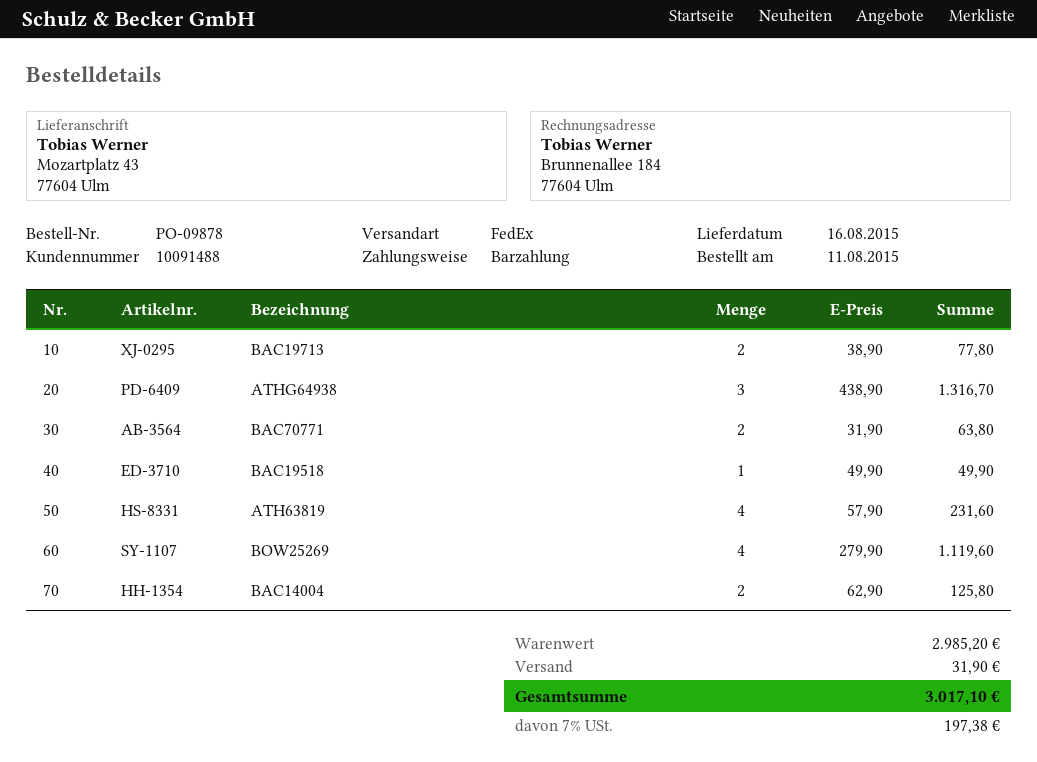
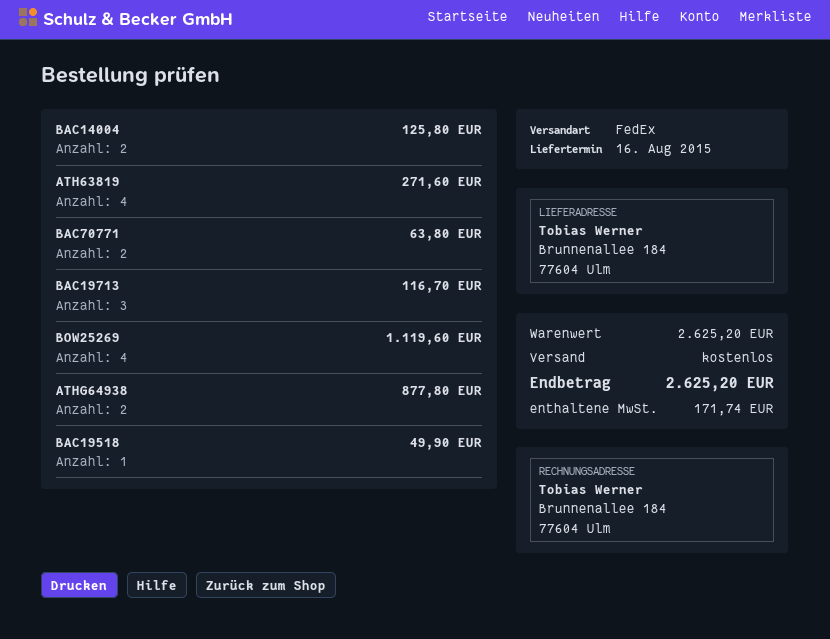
ship to: Mozartplatz 43, 77604 Ulm -> Brunnenallee 184, 77604 Ulm
BAC19713: 2 for 77.80 -> 3 for 116.70
ATHG64938: 3 for 1316.70 -> 2 for 877.80
ATH63819: 4 for 231.60 -> 4 for 271.60
subtotal: 2985.20 -> 2625.20
shipping: 31.90 -> 0.00
tax: 197.38 -> 171.74
total: 3017.10 -> 2625.20

